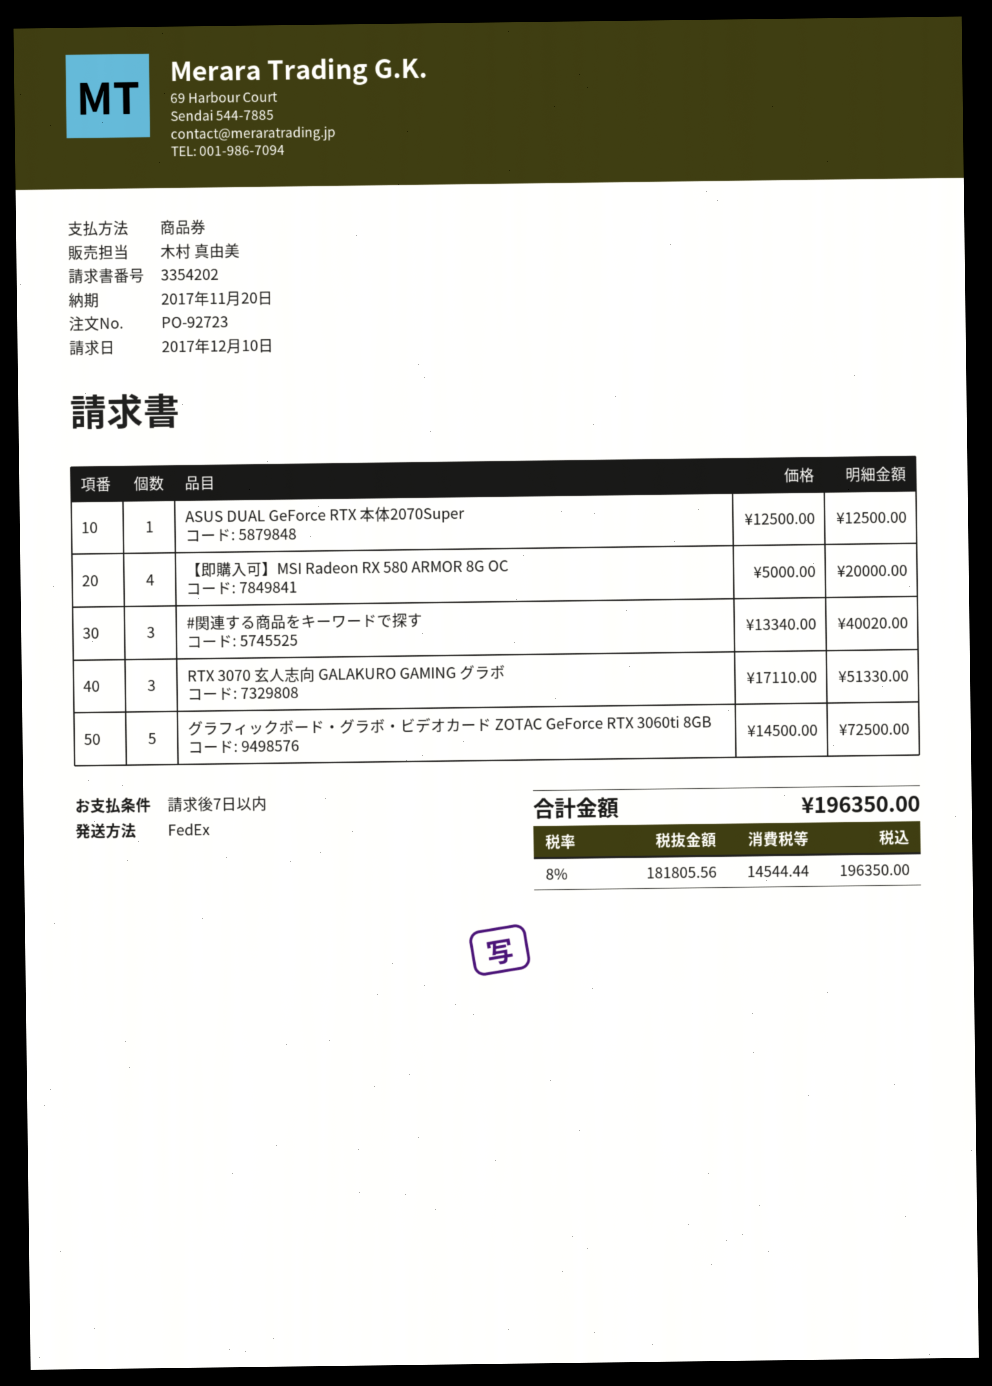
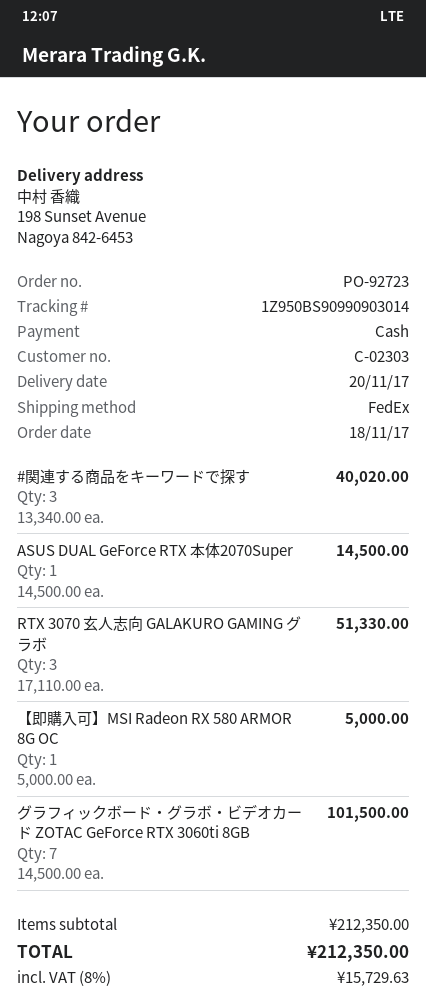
payment method: gift card -> cash
ASUS DUAL GeForce RTX 本体2070Super: 1 x 12500.00 = 12500.00 -> 1 x 14500.00 = 14500.00
【即購入可】MSI Radeon RX 580 ARMOR 8G OC: 4 x 5000.00 = 20000.00 -> 1 x 5000.00 = 5000.00
グラフィックボード・グラボ・ビデオカード ZOTAC GeForce RTX 3060ti 8GB: 5 x 14500.00 = 72500.00 -> 7 x 14500.00 = 101500.00
tax: 8% = 14544.44 -> 8% = 15729.63
total: 196350.00 -> 212350.00

